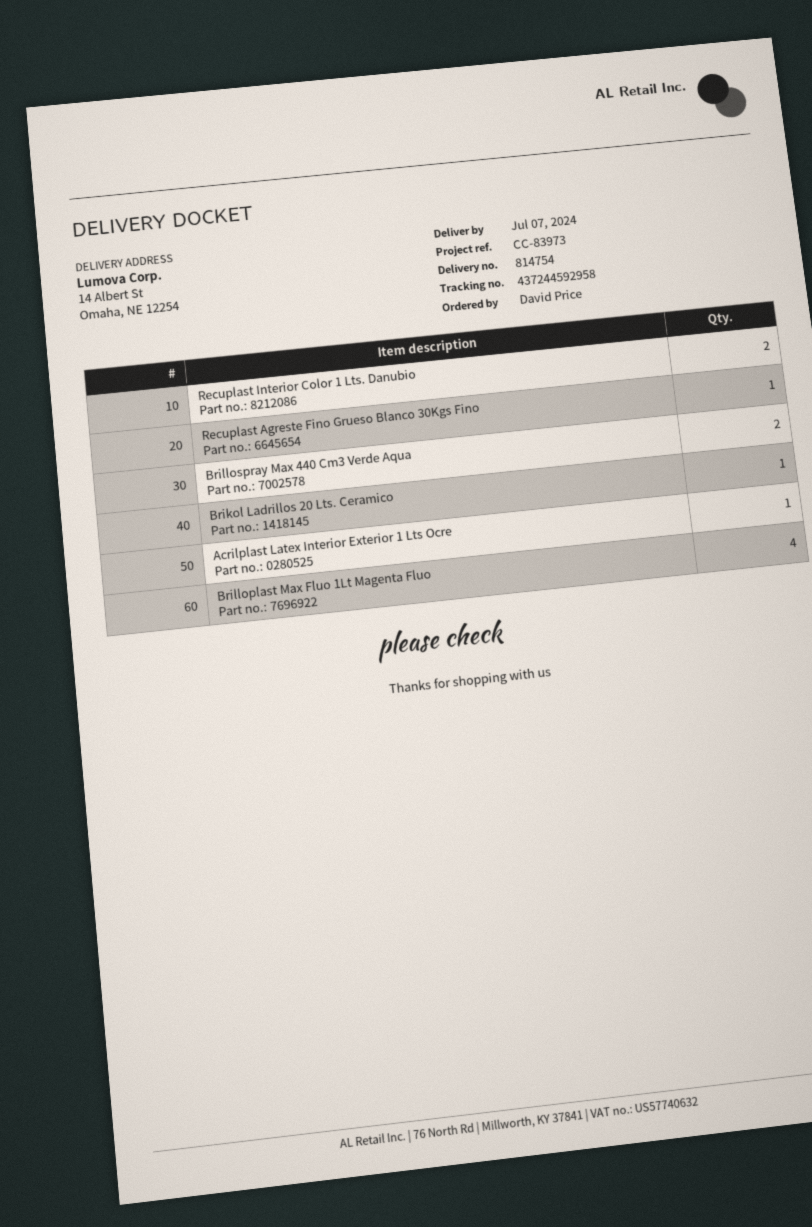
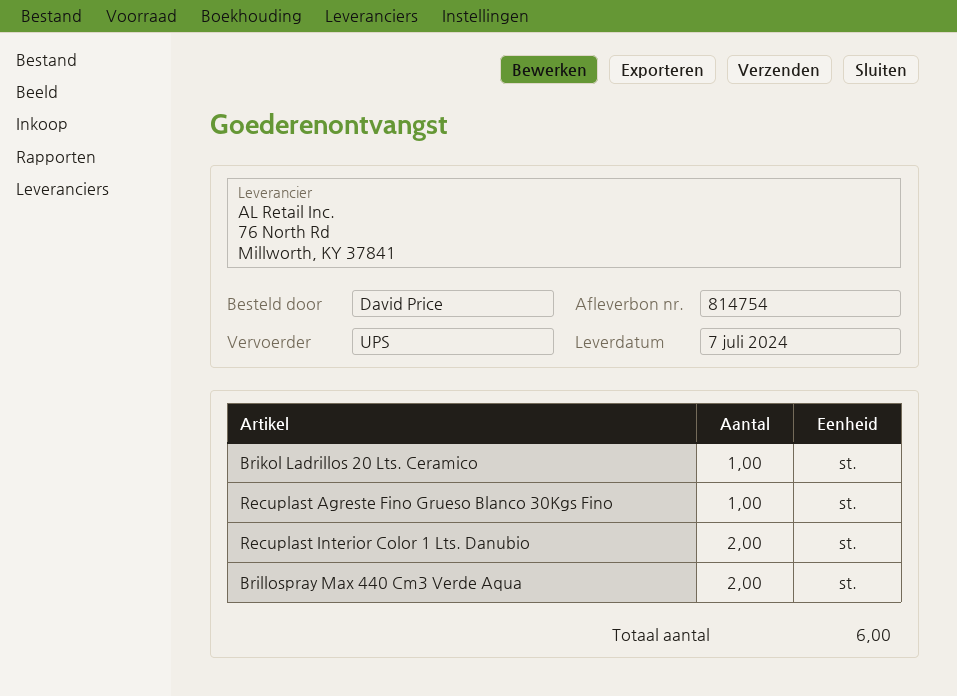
Acrilplast Latex Interior Exterior 1 Lts Ocre: 1 -> none
Brilloplast Max Fluo 1Lt Magenta Fluo: 4 -> none

